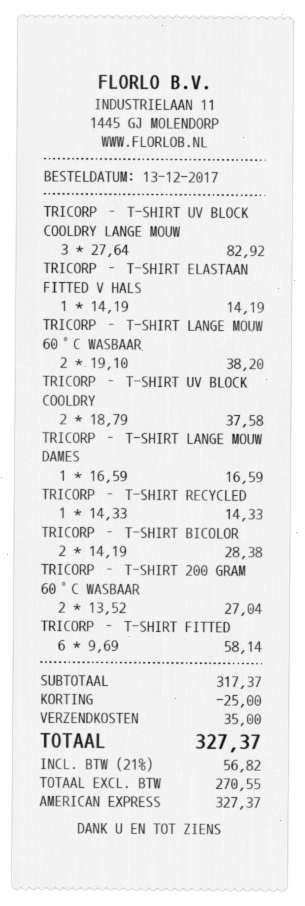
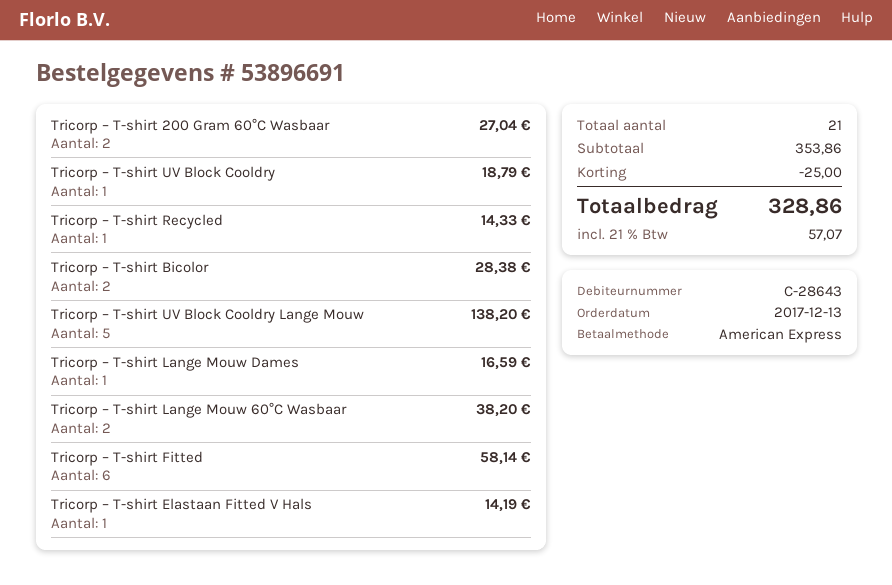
TRICORP – T-SHIRT UV BLOCK COOLDRY LANGE MOUW: 3 for 82.92 -> 5 for 138.20
TRICORP – T-SHIRT UV BLOCK COOLDRY: 2 for 37.58 -> 1 for 18.79
subtotal: 317.37 -> 353.86
shipping: 35.00 -> none
tax: 21% = 56.82 -> 21% = 57.07
total: 327.37 -> 328.86

